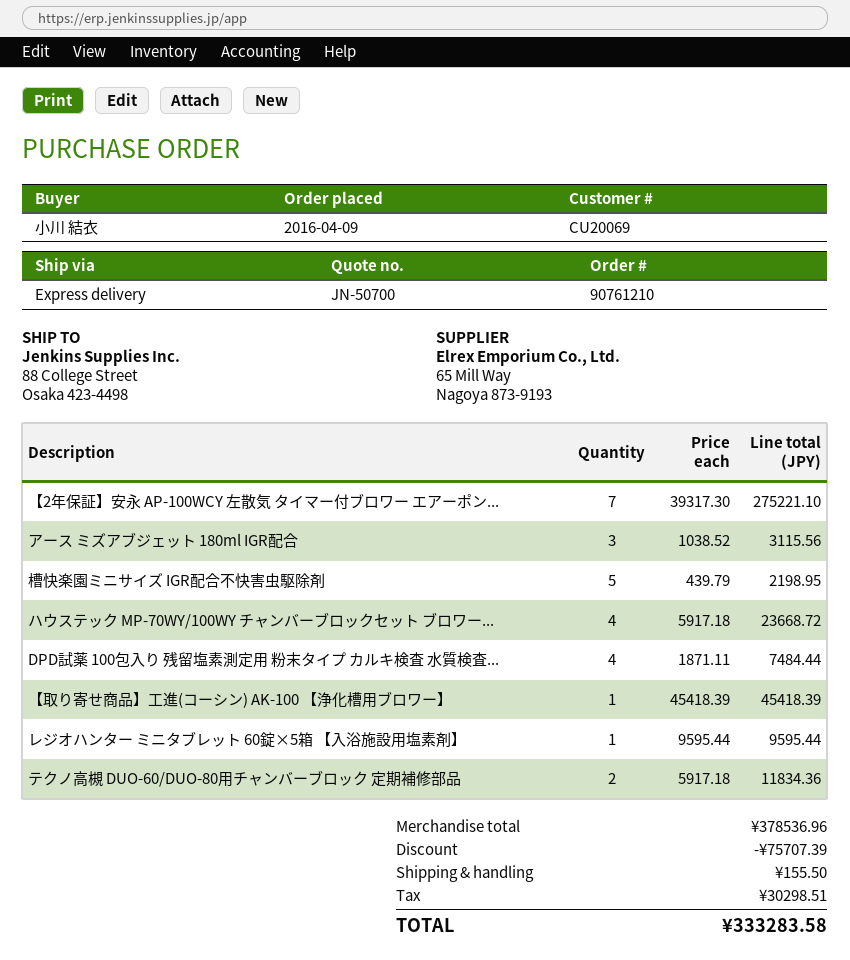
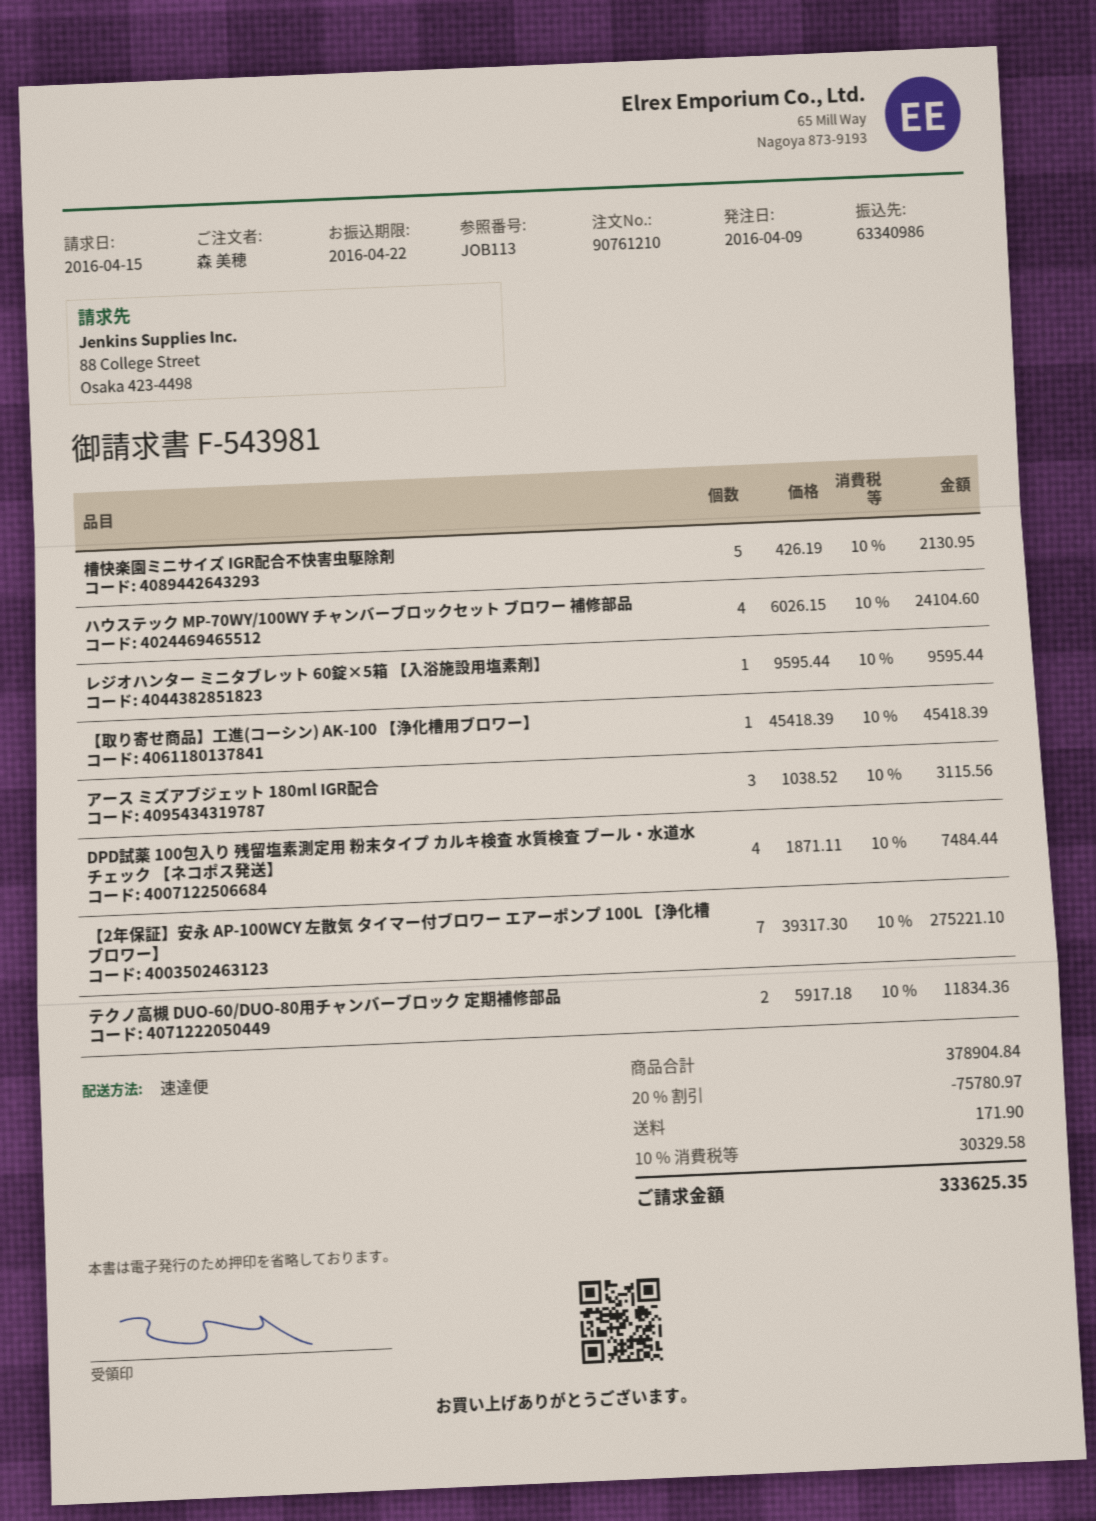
ordered by: 小川 結衣 -> 森 美穂
槽快楽園ミニサイズ IGR配合不快害虫駆除剤: 5 x 439.79 = 2198.95 -> 5 x 426.19 = 2130.95
ハウステック MP-70WY/100WY チャンバーブロックセット ブロワー...: 4 x 5917.18 = 23668.72 -> 4 x 6026.15 = 24104.60
subtotal: 378536.96 -> 378904.84
discount: 75707.39 -> 75780.97
shipping: 155.50 -> 171.90
tax: 30298.51 -> 30329.58
total: 333283.58 -> 333625.35

